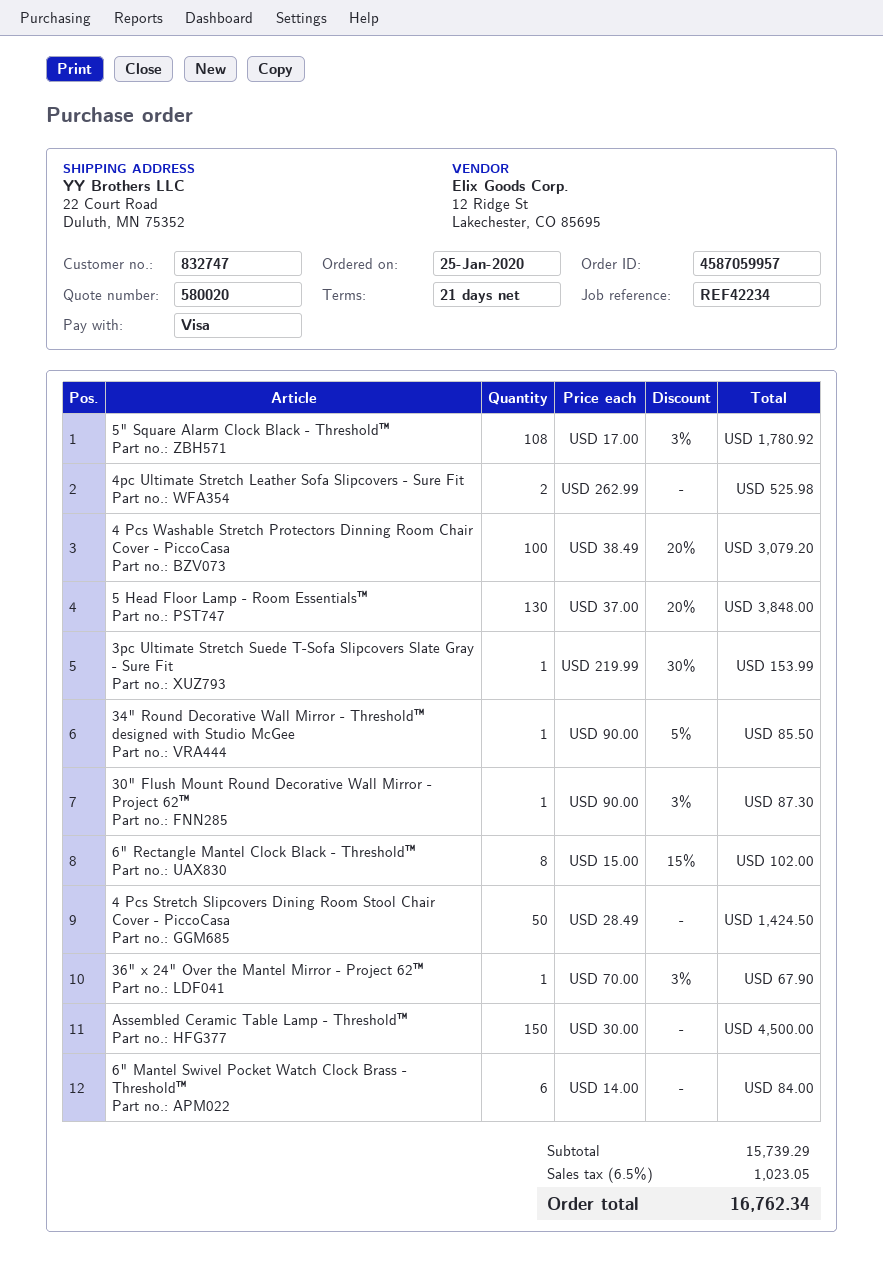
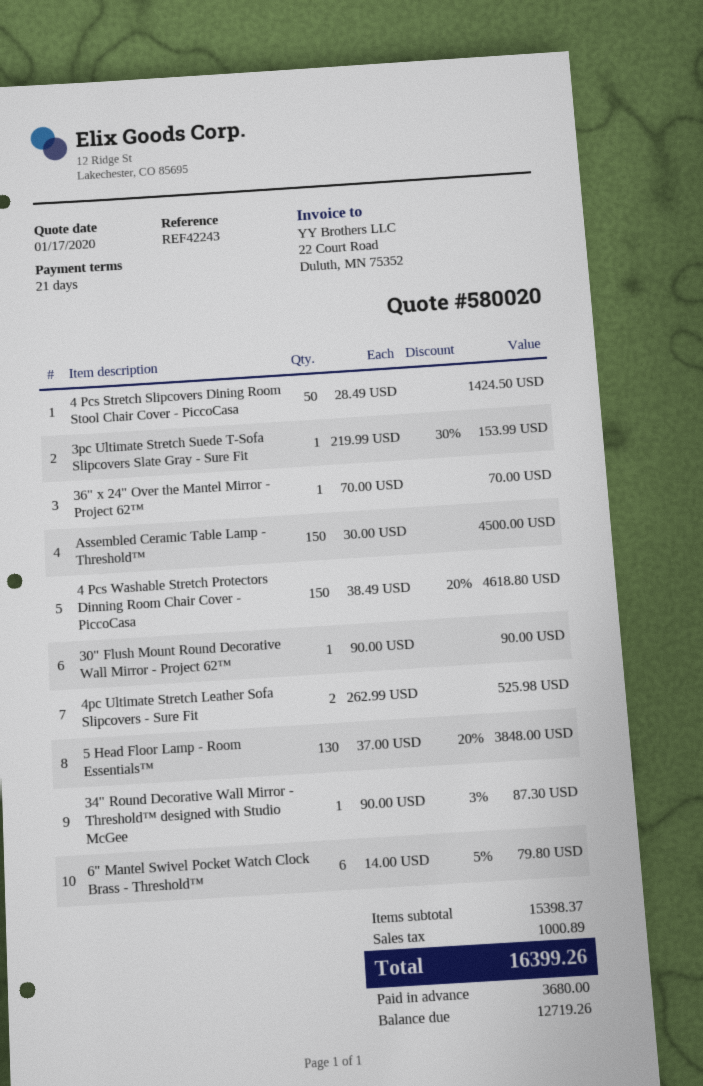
reference: REF42234 -> REF42243
5" Square Alarm Clock Black - Threshold™: 108 x 17.00 - 3% = 1780.92 -> none
4 Pcs Washable Stretch Protectors Dinning Room Chair Cover - PiccoCasa: 100 x 38.49 - 20% = 3079.20 -> 150 x 38.49 - 20% = 4618.80
34" Round Decorative Wall Mirror - Threshold™ designed with Studio McGee: 1 x 90.00 - 5% = 85.50 -> 1 x 90.00 - 3% = 87.30
30" Flush Mount Round Decorative Wall Mirror - Project 62™: 1 x 90.00 - 3% = 87.30 -> 1 x 90.00 = 90.00
6" Rectangle Mantel Clock Black - Threshold™: 8 x 15.00 - 15% = 102.00 -> none
36" x 24" Over the Mantel Mirror - Project 62™: 1 x 70.00 - 3% = 67.90 -> 1 x 70.00 = 70.00
6" Mantel Swivel Pocket Watch Clock Brass - Threshold™: 6 x 14.00 = 84.00 -> 6 x 14.00 - 5% = 79.80
subtotal: 15739.29 -> 15398.37
tax: 1023.05 -> 1000.89
total: 16762.34 -> 16399.26

